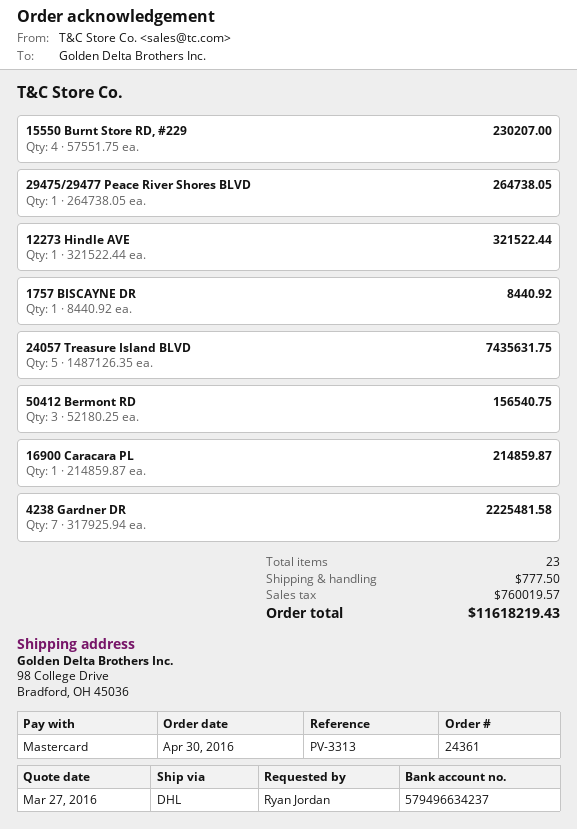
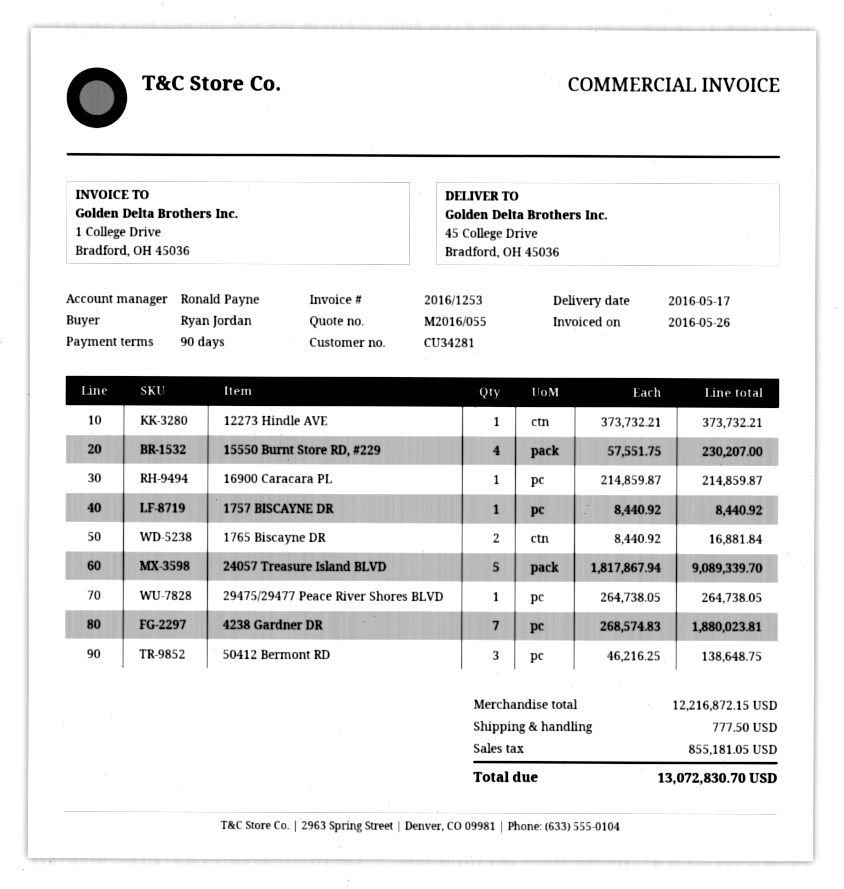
ship to: 98 College Drive, Bradford, OH 45036 -> 45 College Drive, Bradford, OH 45036
12273 Hindle AVE: 1 x 321522.44 = 321522.44 -> 1 x 373732.21 = 373732.21
24057 Treasure Island BLVD: 5 x 1487126.35 = 7435631.75 -> 5 x 1817867.94 = 9089339.70
50412 Bermont RD: 3 x 52180.25 = 156540.75 -> 3 x 46216.25 = 138648.75
4238 Gardner DR: 7 x 317925.94 = 2225481.58 -> 7 x 268574.83 = 1880023.81
1765 Biscayne DR: none -> 2 x 8440.92 = 16881.84
tax: 760019.57 -> 855181.05
total: 11618219.43 -> 13072830.70

